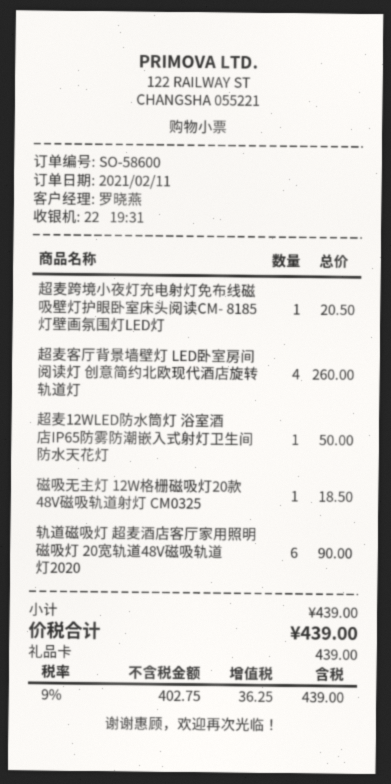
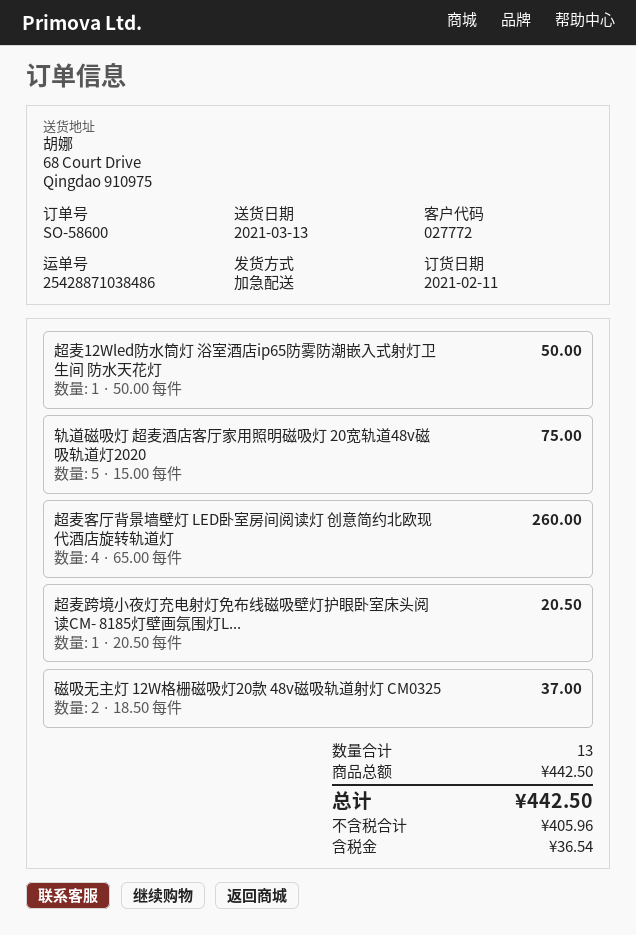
磁吸无主灯 12W格栅磁吸灯20款 48V磁吸轨道射灯 CM0325: 1 for 18.50 -> 2 for 37.00
轨道磁吸灯 超麦酒店客厅家用照明磁吸灯 20宽轨道48V磁吸轨道灯2020: 6 for 90.00 -> 5 for 75.00
subtotal: 439.00 -> 442.50
net: 402.75 -> 405.96
tax: 36.25 -> 36.54
total: 439.00 -> 442.50

